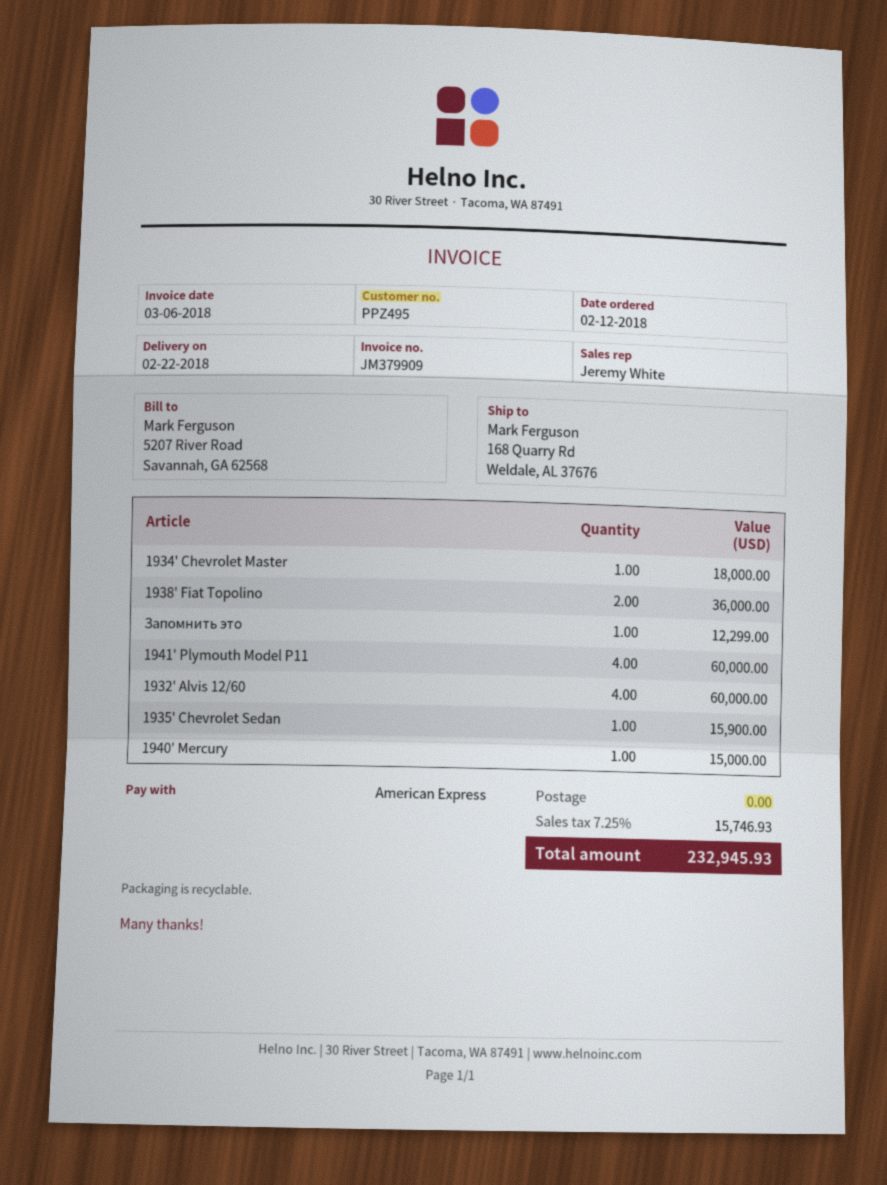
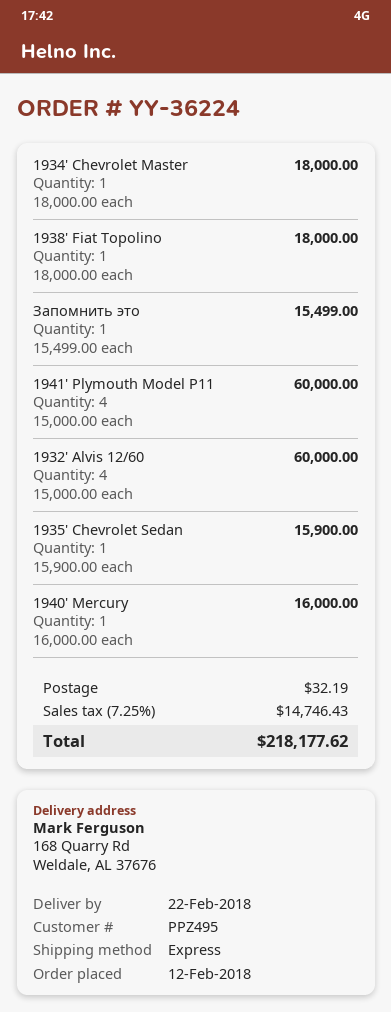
1938' Fiat Topolino: 2 for 36000.00 -> 1 for 18000.00
Запомнить это: 1 for 12299.00 -> 1 for 15499.00
1940' Mercury: 1 for 15000.00 -> 1 for 16000.00
shipping: 0.00 -> 32.19
tax: 7.25% = 15746.93 -> 7.25% = 14746.43
total: 232945.93 -> 218177.62

